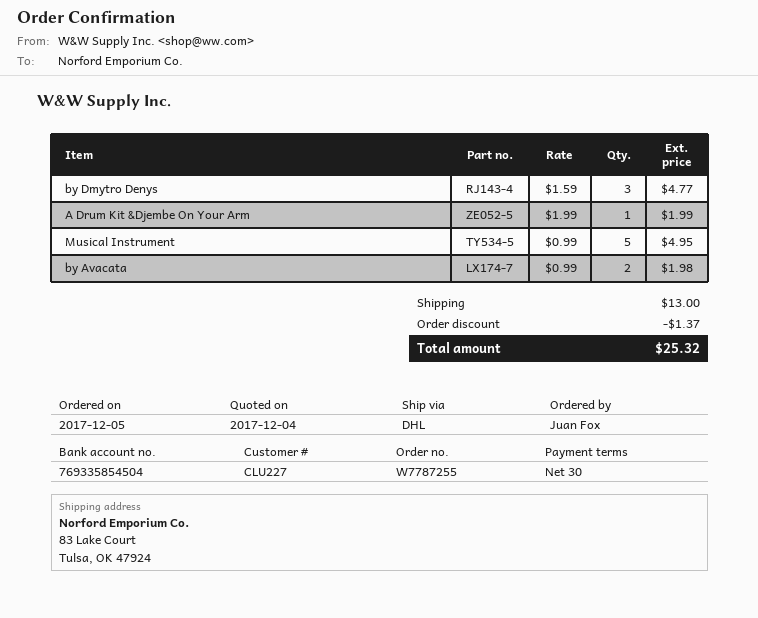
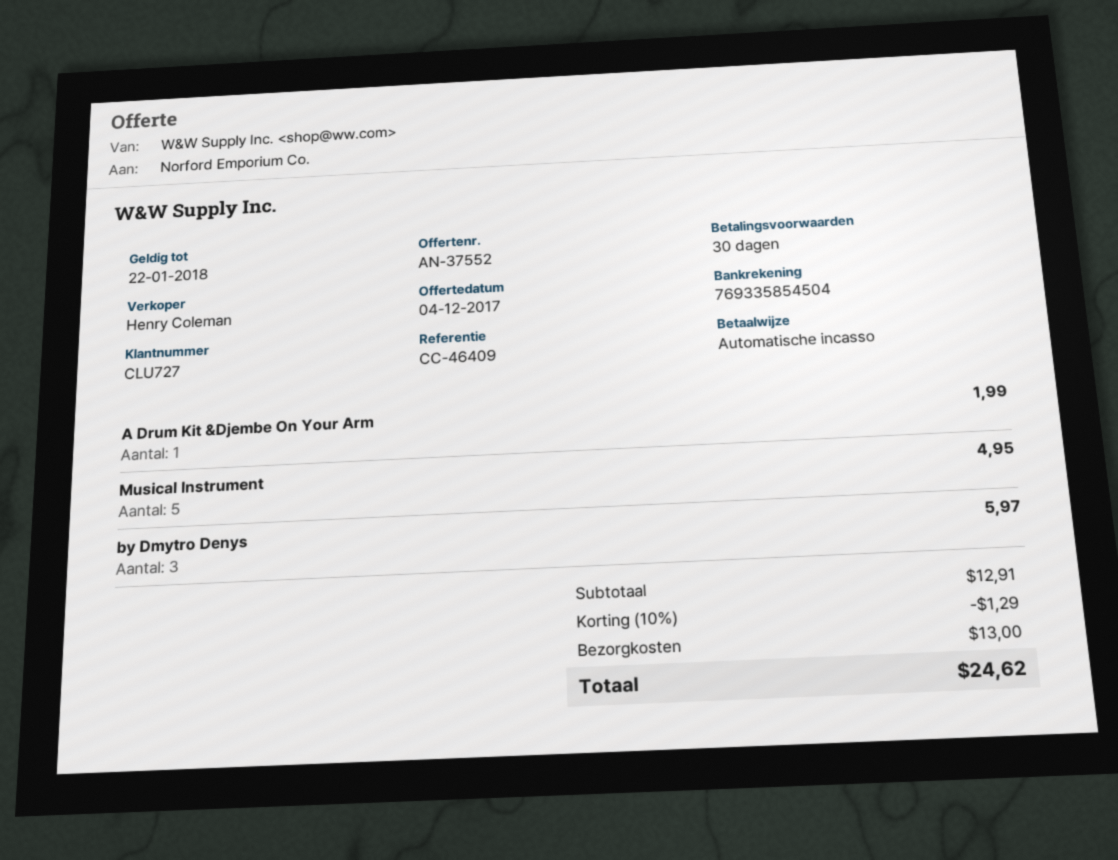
customer number: CLU227 -> CLU727
by Dmytro Denys: 3 for 4.77 -> 3 for 5.97
by Avacata: 2 for 1.98 -> none
discount: 1.37 -> 1.29
total: 25.32 -> 24.62

